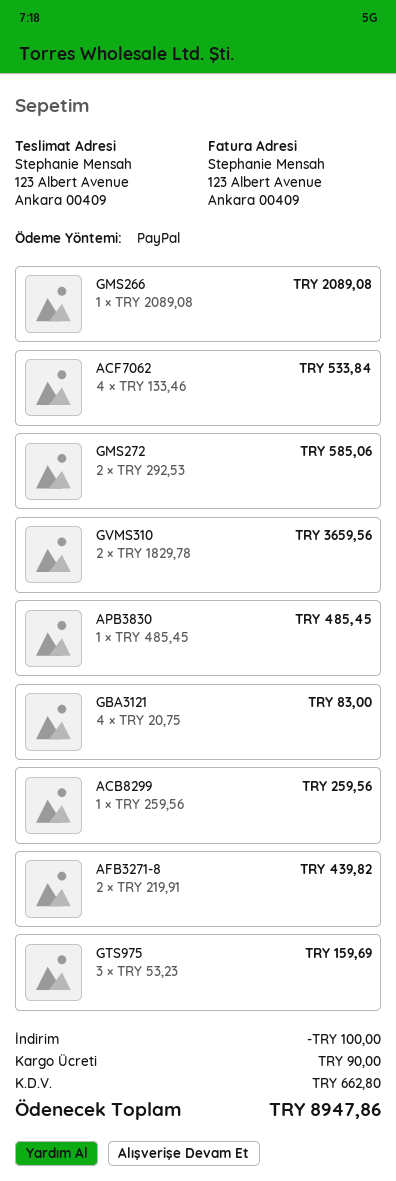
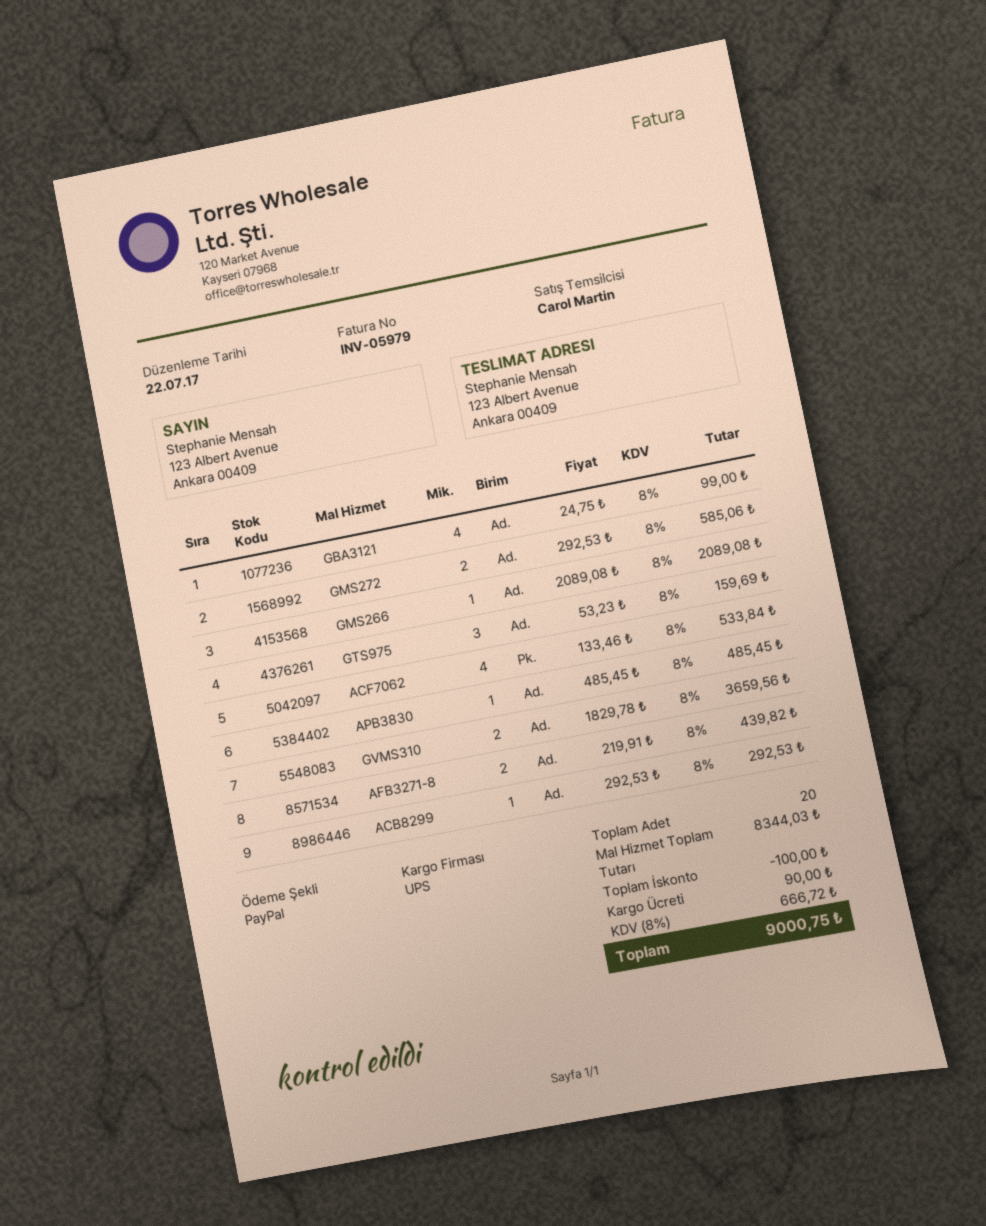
GBA3121: 4 x 20.75 = 83.00 -> 4 x 24.75 = 99.00
ACB8299: 1 x 259.56 = 259.56 -> 1 x 292.53 = 292.53
tax: 662.80 -> 666.72
total: 8947.86 -> 9000.75

